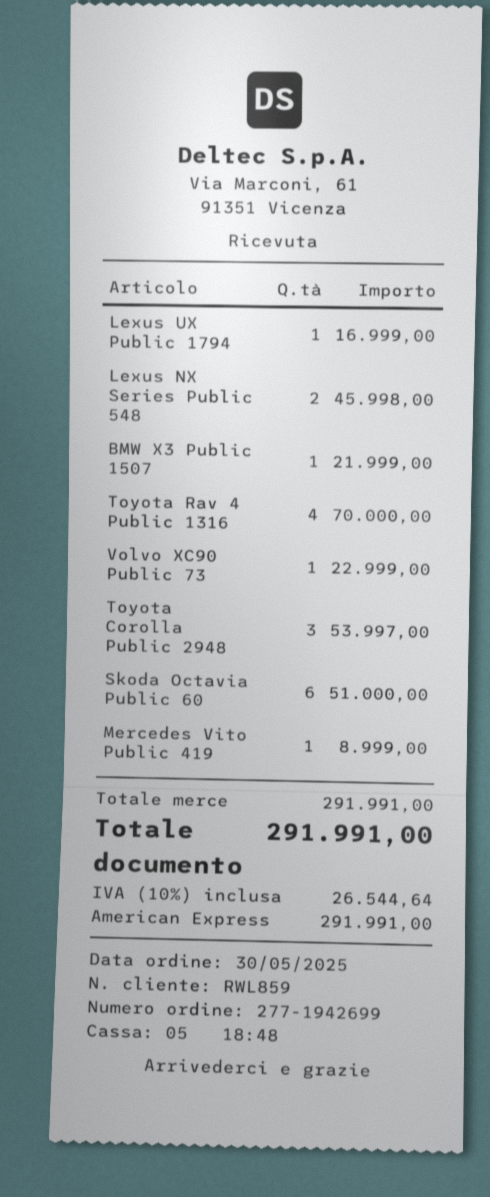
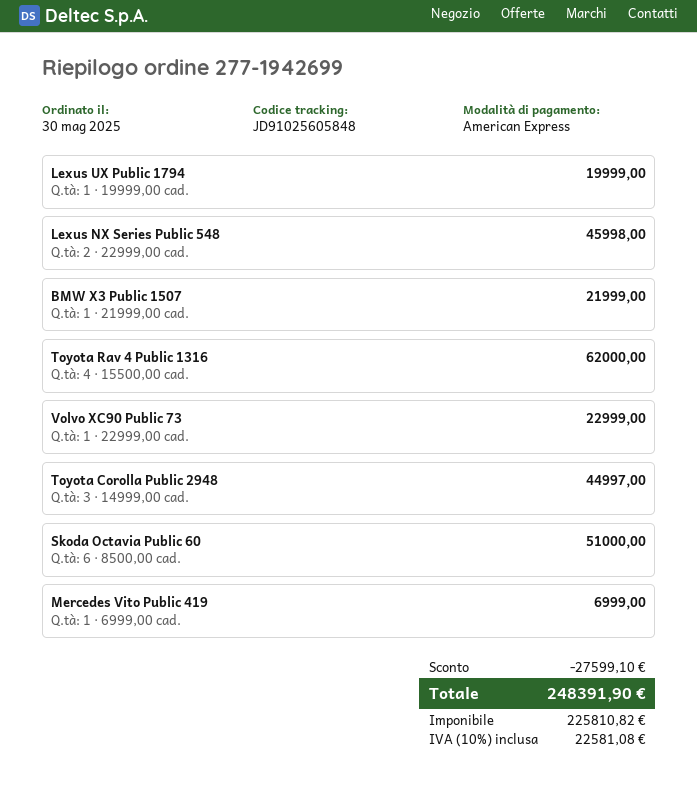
Lexus UX Public 1794: 1 for 16999.00 -> 1 for 19999.00
Toyota Rav 4 Public 1316: 4 for 70000.00 -> 4 for 62000.00
Toyota Corolla Public 2948: 3 for 53997.00 -> 3 for 44997.00
Mercedes Vito Public 419: 1 for 8999.00 -> 1 for 6999.00
discount: none -> 27599.10
tax: 10% = 26544.64 -> 10% = 22581.08
total: 291991.00 -> 248391.90

